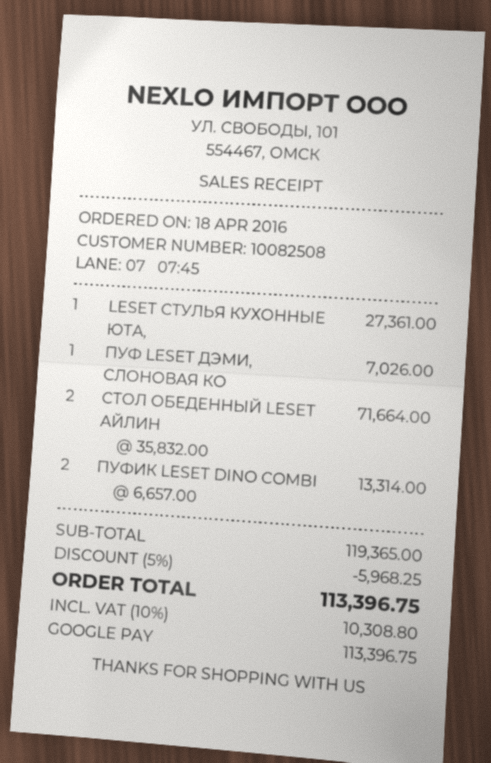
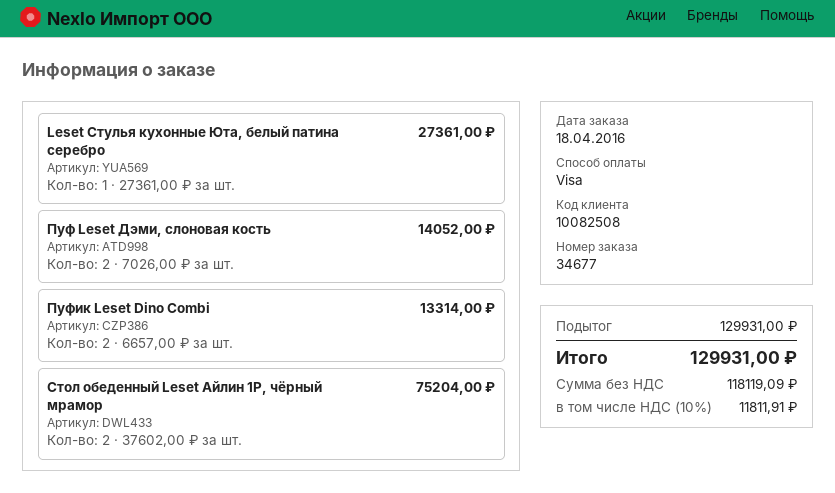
payment method: Google Pay -> Visa
ПУФ LESET ДЭМИ, СЛОНОВАЯ КО: 1 x 7026.00 = 7026.00 -> 2 x 7026.00 = 14052.00
СТОЛ ОБЕДЕННЫЙ LESET АЙЛИН: 2 x 35832.00 = 71664.00 -> 2 x 37602.00 = 75204.00
subtotal: 119365.00 -> 129931.00
discount: 5% = 5968.25 -> none
tax: 10% = 10308.80 -> 10% = 11811.91
total: 113396.75 -> 129931.00

